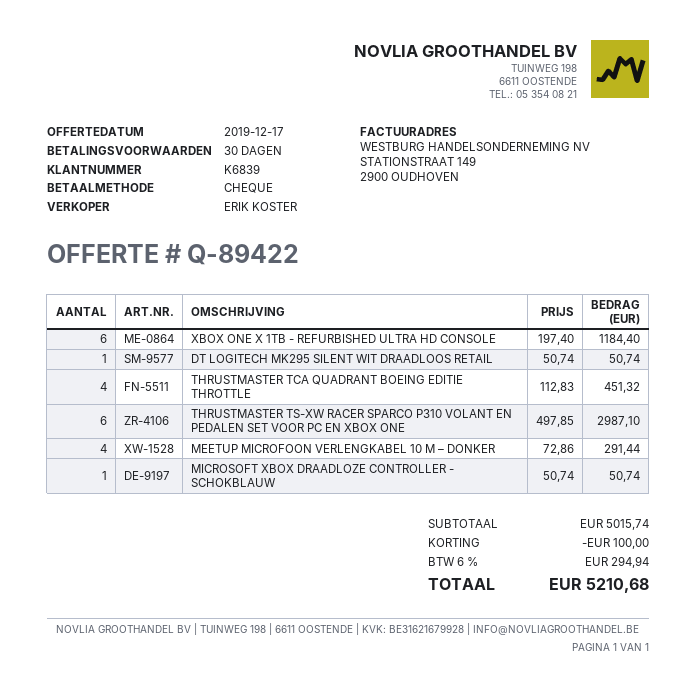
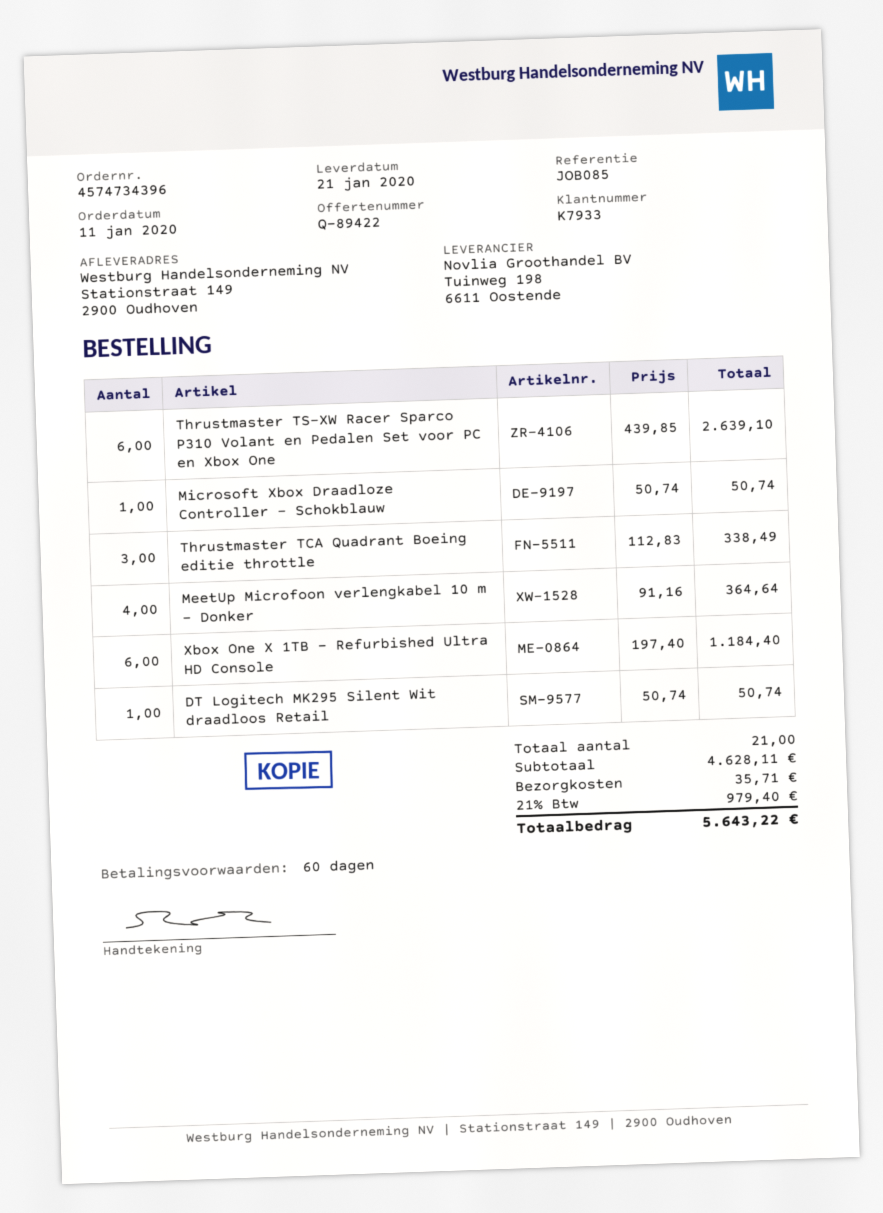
payment terms: 30 days -> 60 days
customer number: K6839 -> K7933
THRUSTMASTER TCA QUADRANT BOEING EDITIE THROTTLE: 4 x 112.83 = 451.32 -> 3 x 112.83 = 338.49
THRUSTMASTER TS-XW RACER SPARCO P310 VOLANT EN PEDALEN SET VOOR PC EN XBOX ONE: 6 x 497.85 = 2987.10 -> 6 x 439.85 = 2639.10
MEETUP MICROFOON VERLENGKABEL 10 M – DONKER: 4 x 72.86 = 291.44 -> 4 x 91.16 = 364.64
subtotal: 5015.74 -> 4628.11
discount: 100.00 -> none
shipping: none -> 35.71
tax: 6% = 294.94 -> 21% = 979.40
total: 5210.68 -> 5643.22

